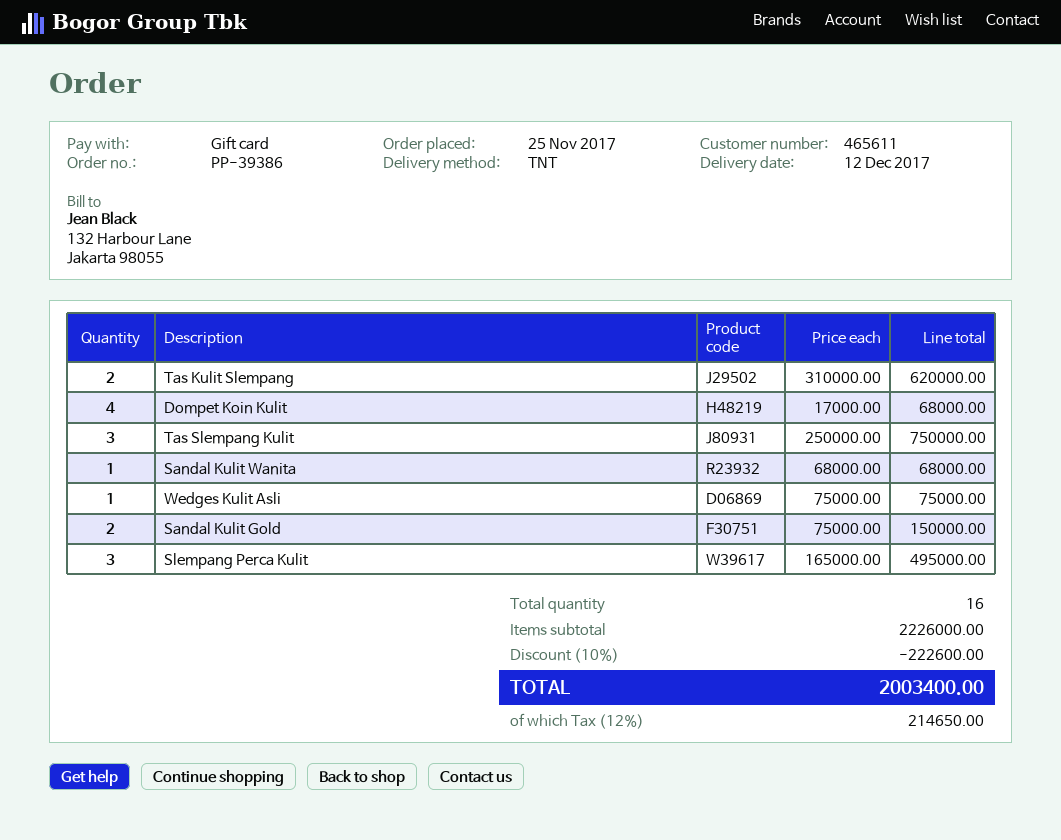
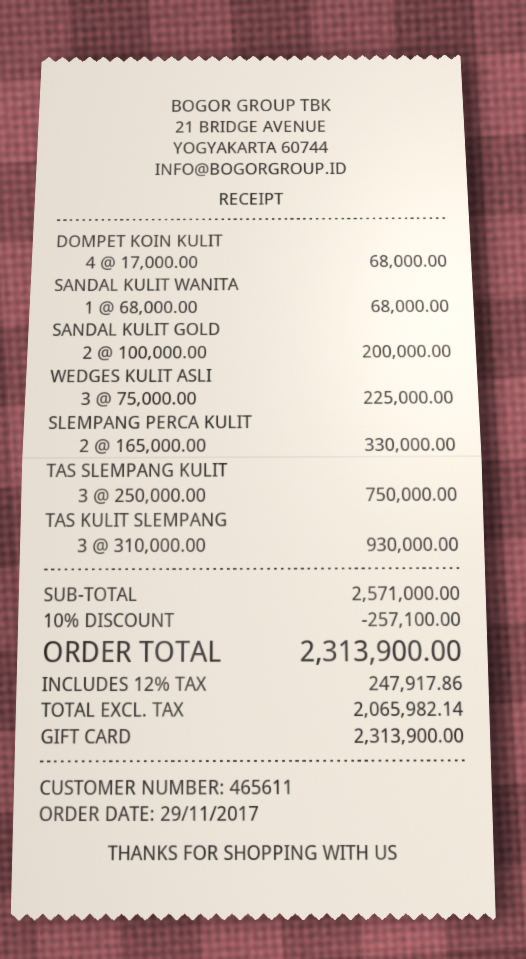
order date: 2017-11-25 -> 2017-11-29
Tas Kulit Slempang: 2 x 310000.00 = 620000.00 -> 3 x 310000.00 = 930000.00
Wedges Kulit Asli: 1 x 75000.00 = 75000.00 -> 3 x 75000.00 = 225000.00
Sandal Kulit Gold: 2 x 75000.00 = 150000.00 -> 2 x 100000.00 = 200000.00
Slempang Perca Kulit: 3 x 165000.00 = 495000.00 -> 2 x 165000.00 = 330000.00
subtotal: 2226000.00 -> 2571000.00
discount: 10% = 222600.00 -> 10% = 257100.00
tax: 12% = 214650.00 -> 12% = 247917.86
total: 2003400.00 -> 2313900.00

